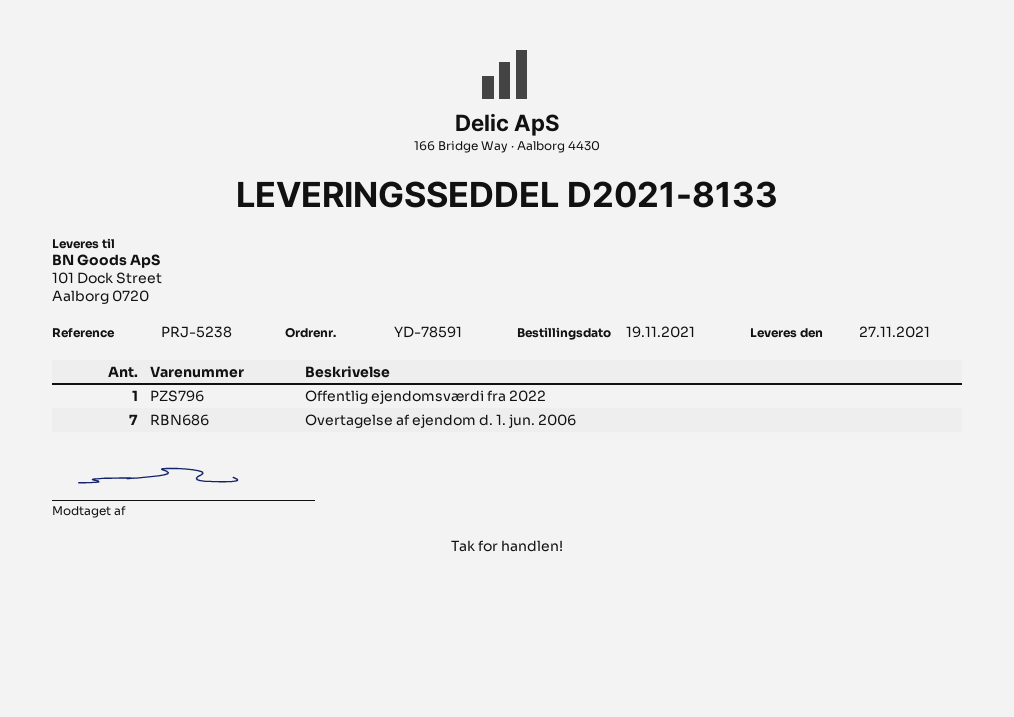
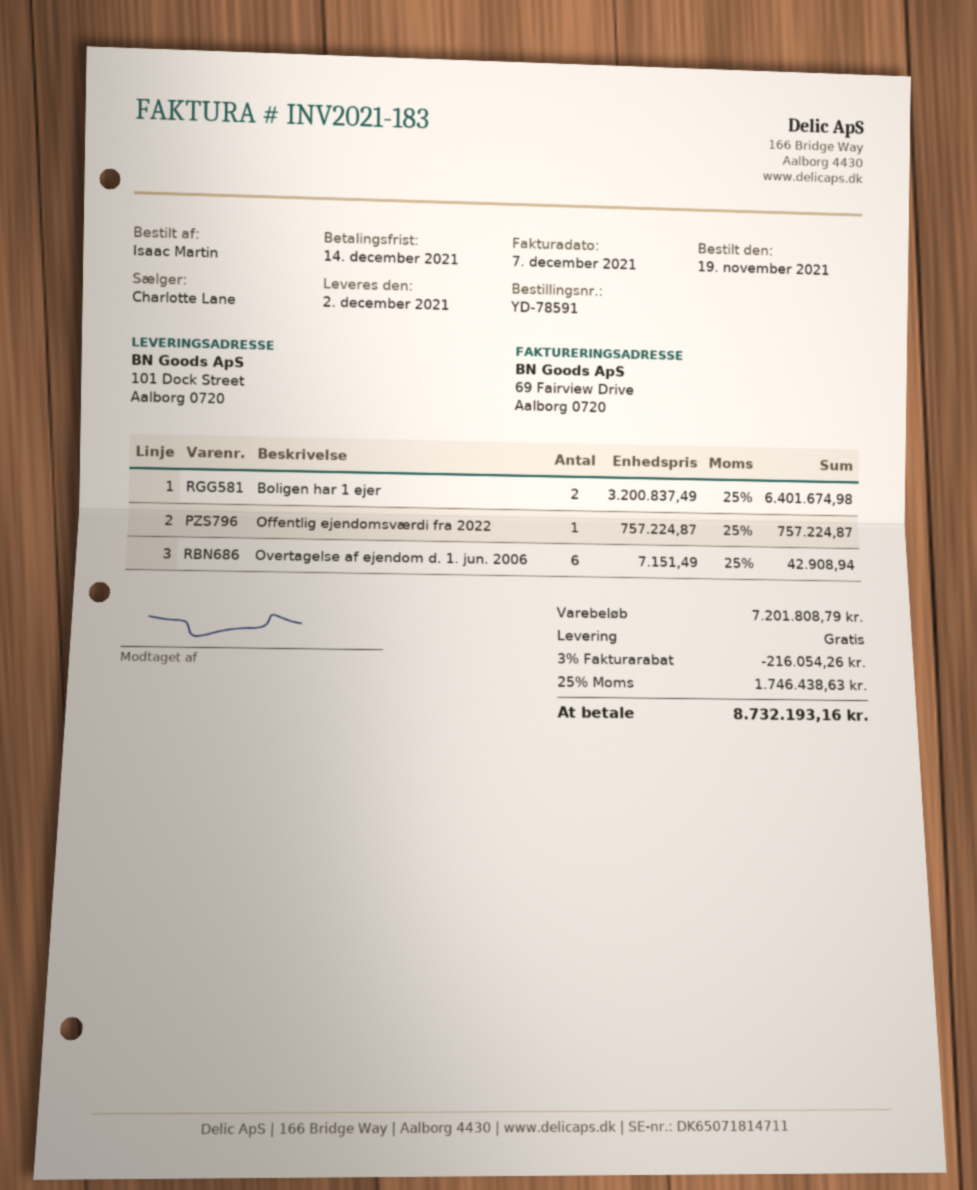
delivery date: 2021-11-27 -> 2021-12-02
Overtagelse af ejendom d. 1. jun. 2006: 7 -> 6
Boligen har 1 ejer: none -> 2

